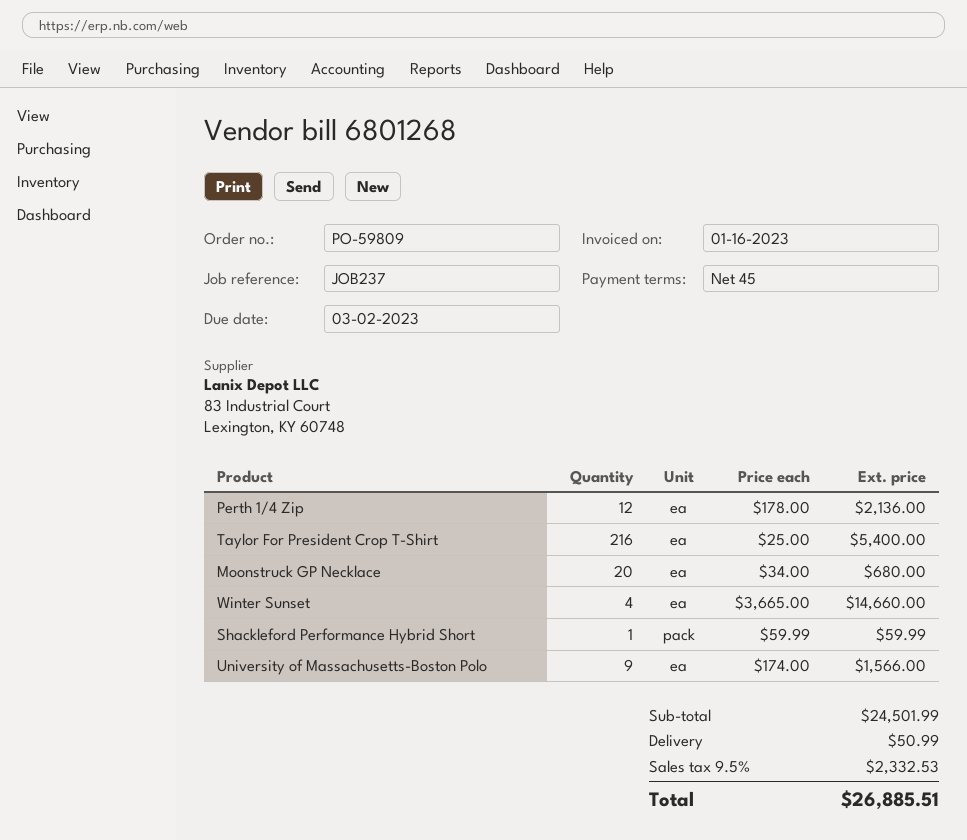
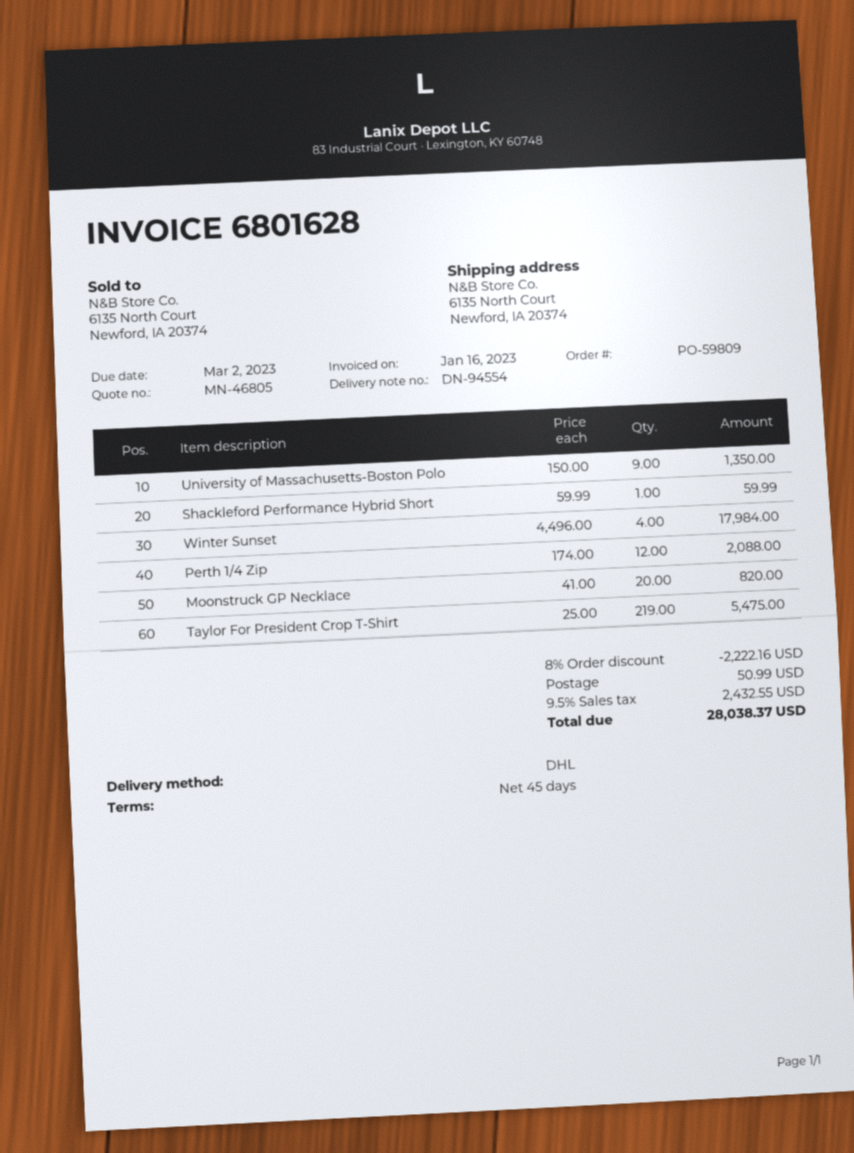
invoice number: 6801268 -> 6801628
Perth 1/4 Zip: 12 x 178.00 = 2136.00 -> 12 x 174.00 = 2088.00
Taylor For President Crop T-Shirt: 216 x 25.00 = 5400.00 -> 219 x 25.00 = 5475.00
Moonstruck GP Necklace: 20 x 34.00 = 680.00 -> 20 x 41.00 = 820.00
Winter Sunset: 4 x 3665.00 = 14660.00 -> 4 x 4496.00 = 17984.00
University of Massachusetts-Boston Polo: 9 x 174.00 = 1566.00 -> 9 x 150.00 = 1350.00
discount: none -> 8% = 2222.16
tax: 9.5% = 2332.53 -> 9.5% = 2432.55
total: 26885.51 -> 28038.37

